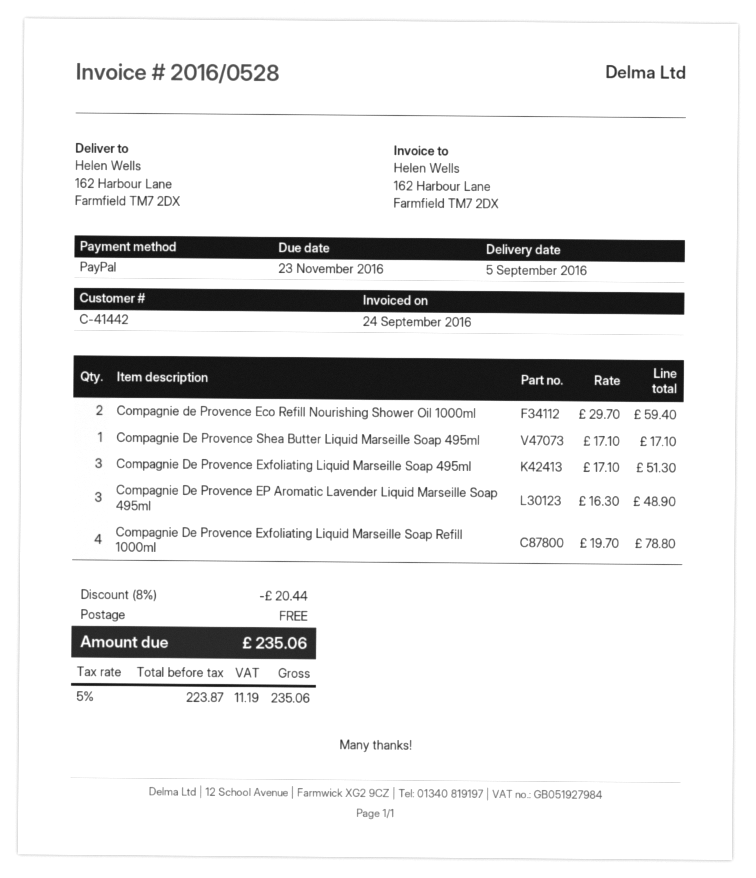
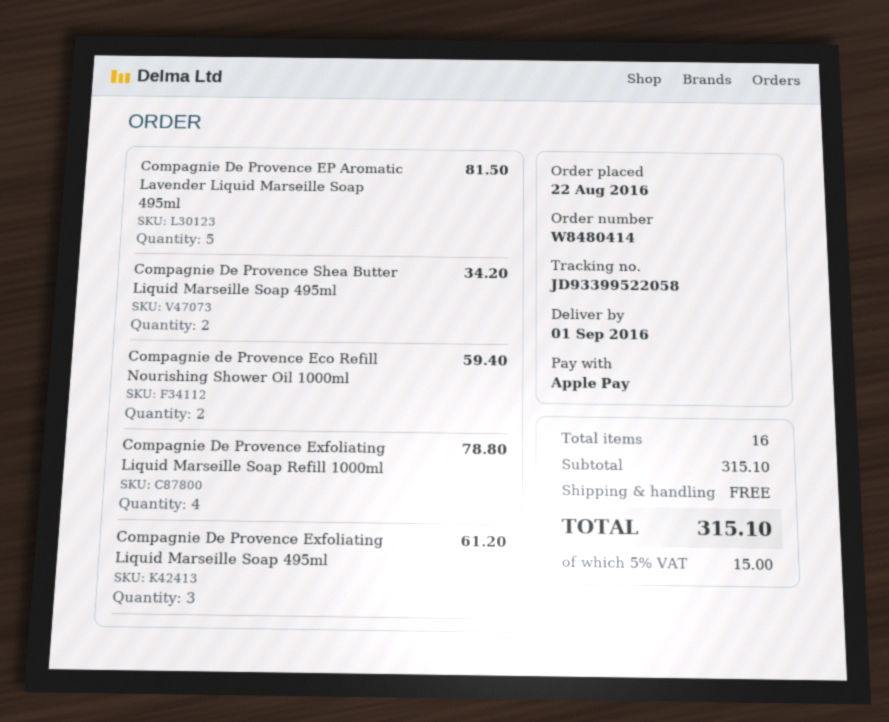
delivery date: 2016-09-05 -> 2016-09-01
payment method: PayPal -> Apple Pay
Compagnie De Provence Shea Butter Liquid Marseille Soap 495ml: 1 for 17.10 -> 2 for 34.20
Compagnie De Provence Exfoliating Liquid Marseille Soap 495ml: 3 for 51.30 -> 3 for 61.20
Compagnie De Provence EP Aromatic Lavender Liquid Marseille Soap 495ml: 3 for 48.90 -> 5 for 81.50
discount: 8% = 20.44 -> none
tax: 5% = 11.19 -> 5% = 15.00
total: 235.06 -> 315.10

